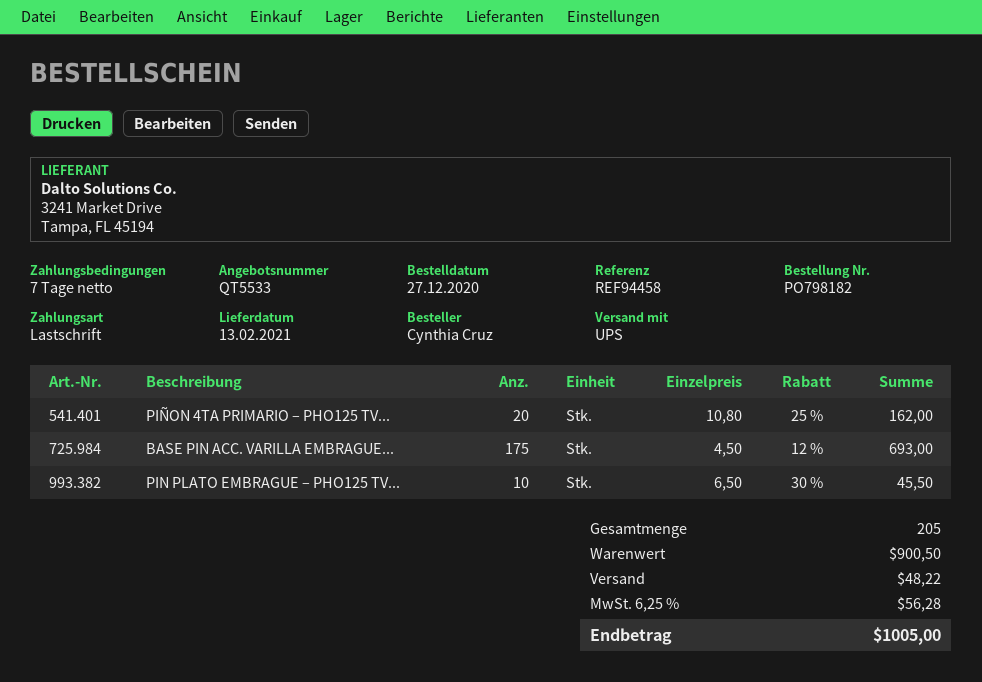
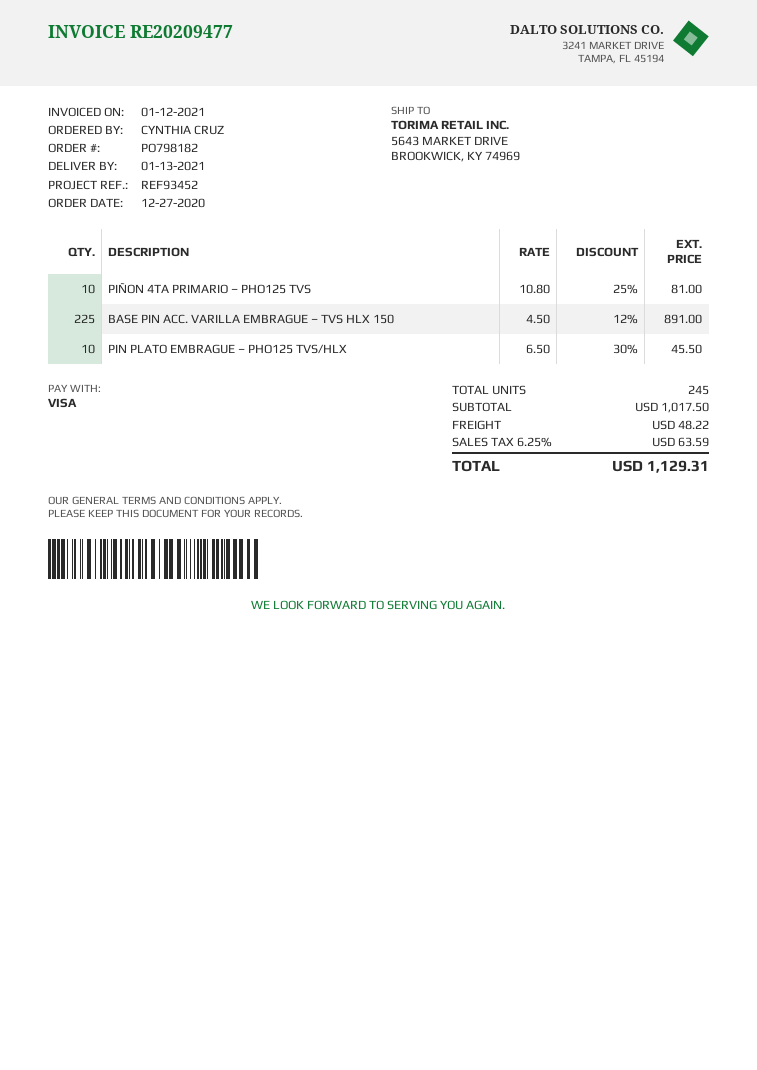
delivery date: 2021-02-13 -> 2021-01-13
reference: REF94458 -> REF93452
payment method: direct debit -> Visa
PIÑON 4TA PRIMARIO – PHO125 TV...: 20 x 10.80 - 25% = 162.00 -> 10 x 10.80 - 25% = 81.00
BASE PIN ACC. VARILLA EMBRAGUE...: 175 x 4.50 - 12% = 693.00 -> 225 x 4.50 - 12% = 891.00
total quantity: 205 -> 245
subtotal: 900.50 -> 1017.50
tax: 6.25% = 56.28 -> 6.25% = 63.59
total: 1005.00 -> 1129.31

